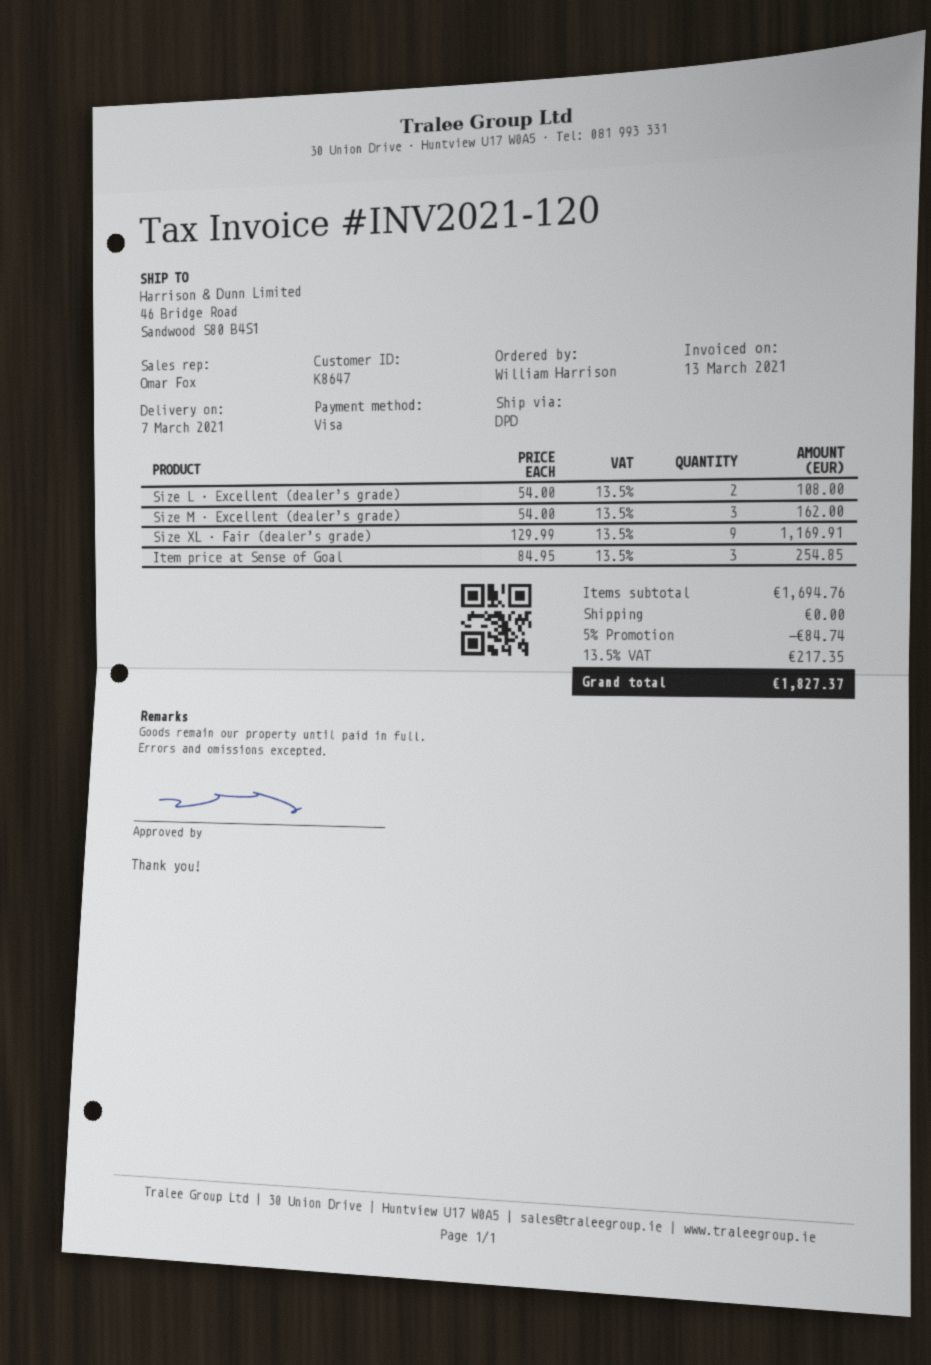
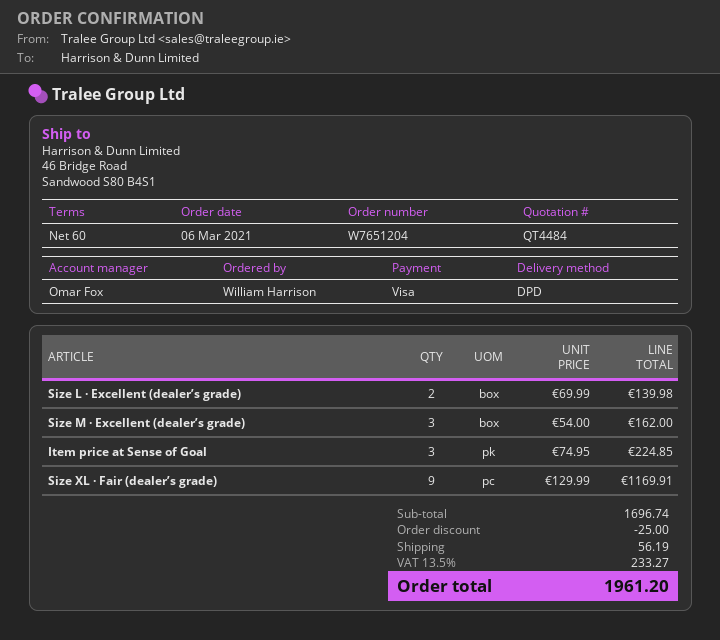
Size L · Excellent (dealer’s grade): 2 x 54.00 = 108.00 -> 2 x 69.99 = 139.98
Item price at Sense of Goal: 3 x 84.95 = 254.85 -> 3 x 74.95 = 224.85
subtotal: 1694.76 -> 1696.74
discount: 84.74 -> 25.00
shipping: 0.00 -> 56.19
tax: 13.5% = 217.35 -> 13.5% = 233.27
total: 1827.37 -> 1961.20

